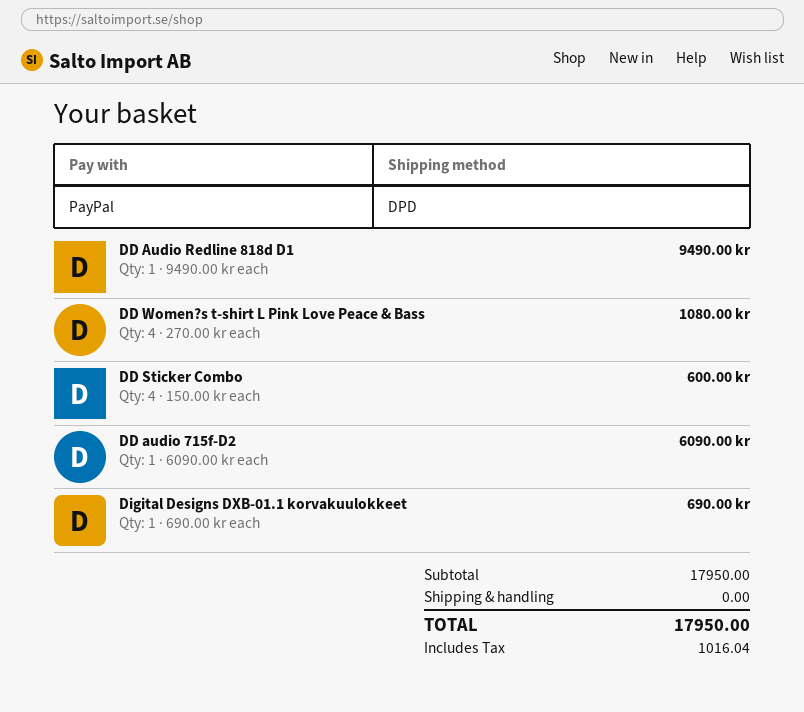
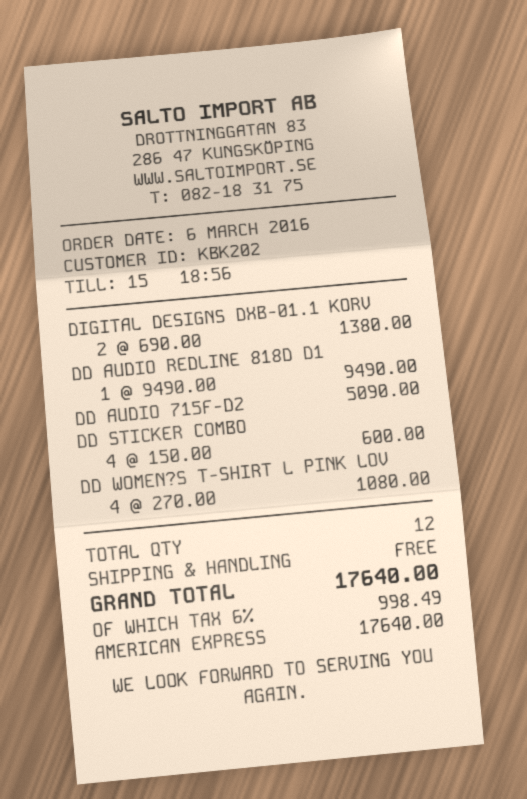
payment method: PayPal -> American Express
DD audio 715f-D2: 1 x 6090.00 = 6090.00 -> 1 x 5090.00 = 5090.00
Digital Designs DXB-01.1 korvakuulokkeet: 1 x 690.00 = 690.00 -> 2 x 690.00 = 1380.00
tax: 1016.04 -> 998.49
total: 17950.00 -> 17640.00

